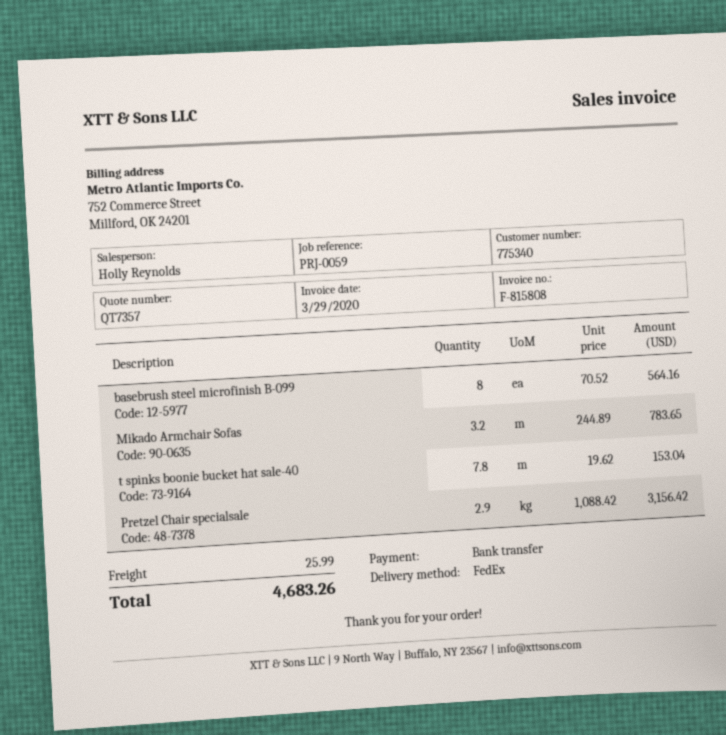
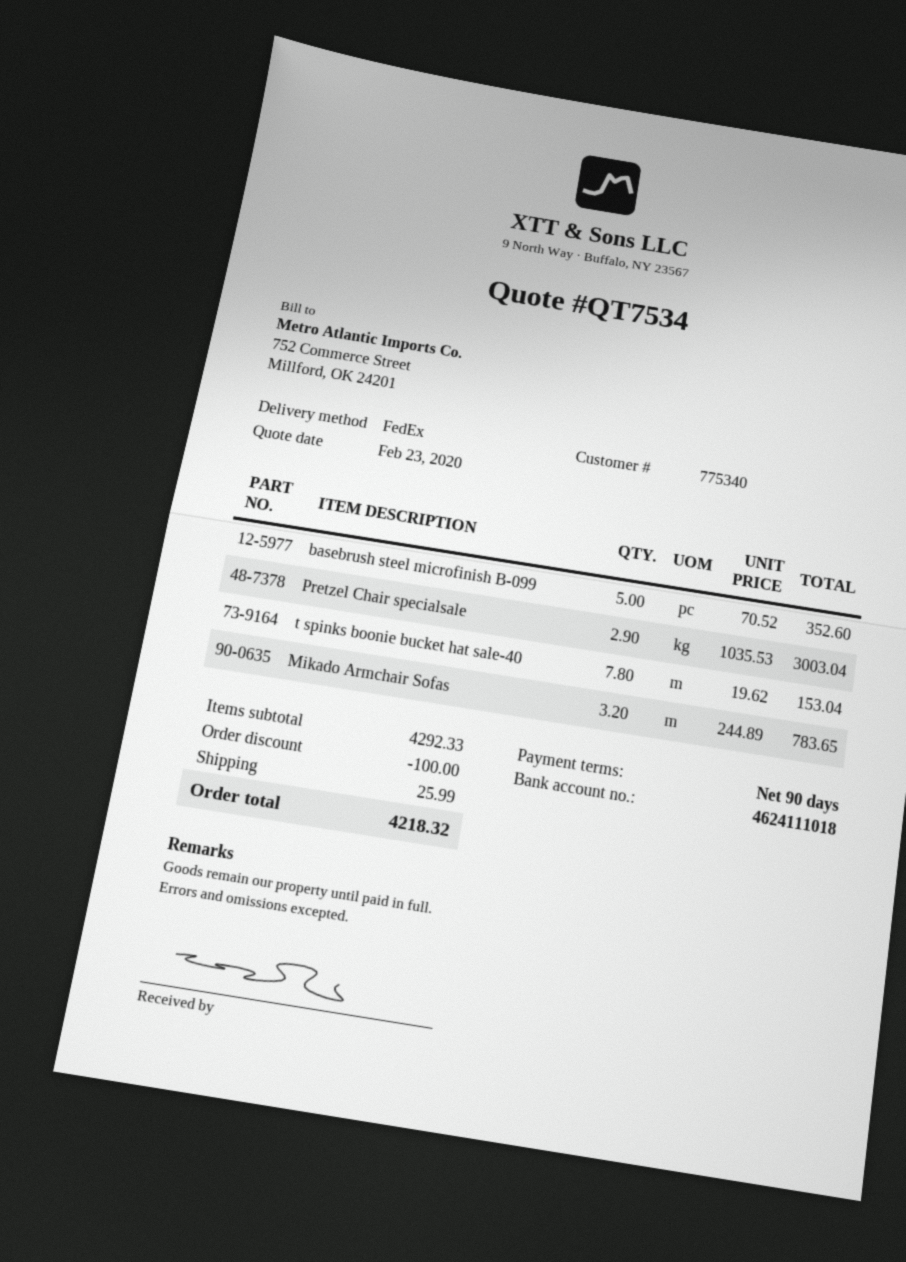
quote number: QT7357 -> QT7534
basebrush steel microfinish B-099: 8 x 70.52 = 564.16 -> 5 x 70.52 = 352.60
Pretzel Chair specialsale: 2.9 x 1088.42 = 3156.42 -> 2.9 x 1035.53 = 3003.04
discount: none -> 100.00
total: 4683.26 -> 4218.32

